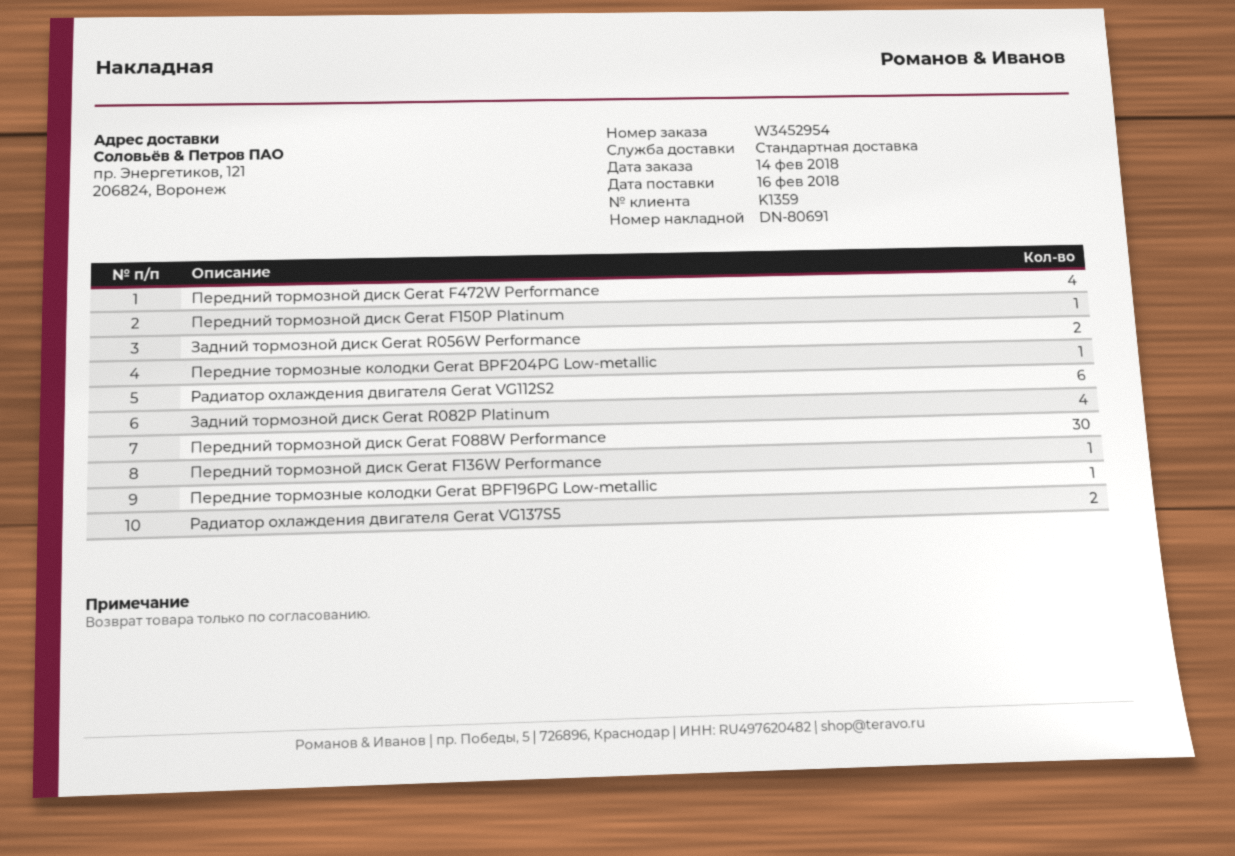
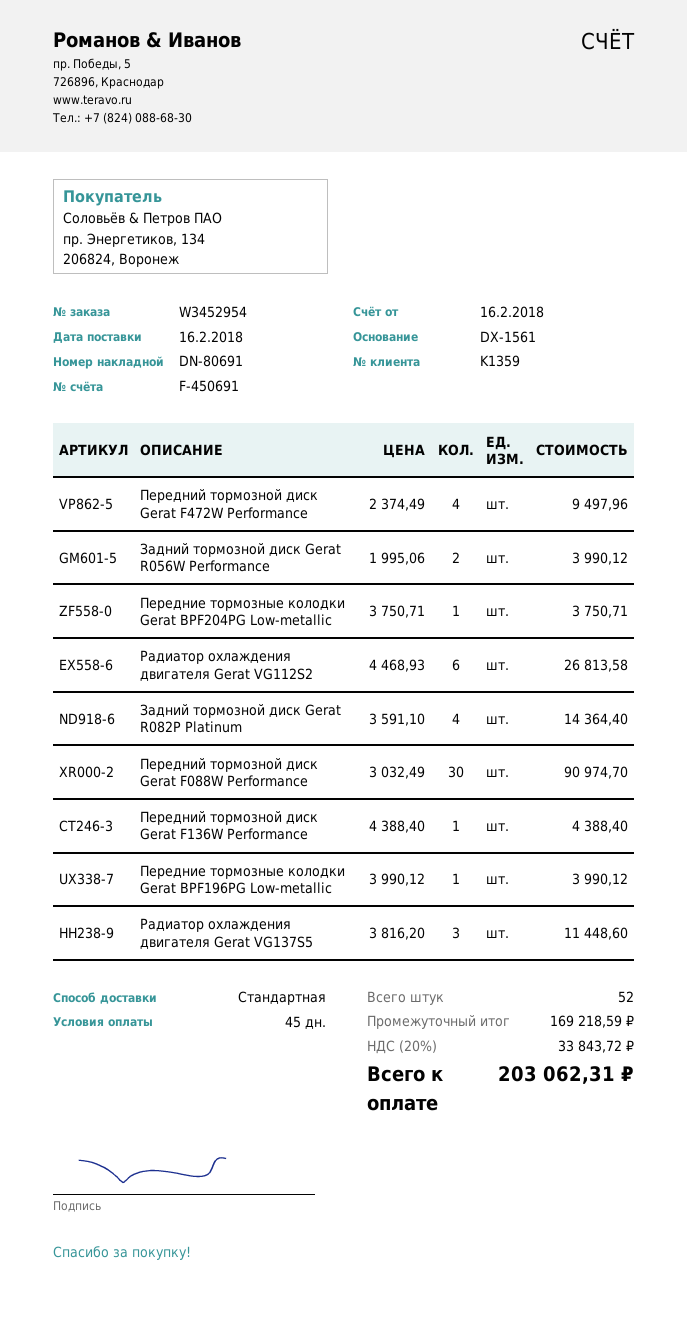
Передний тормозной диск Gerat F150P Platinum: 1 -> none
Радиатор охлаждения двигателя Gerat VG137S5: 2 -> 3

